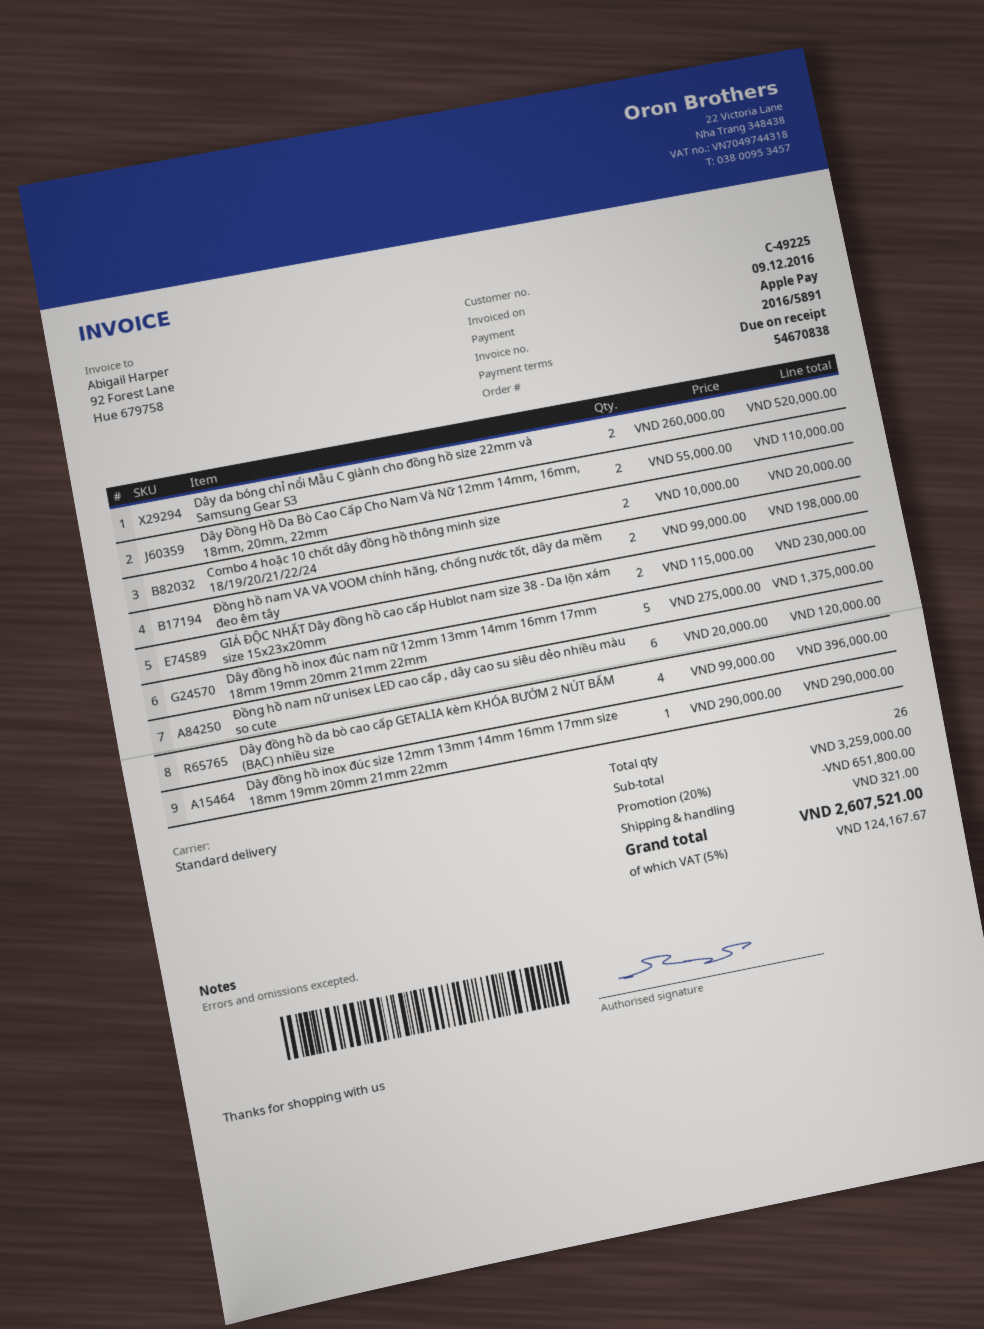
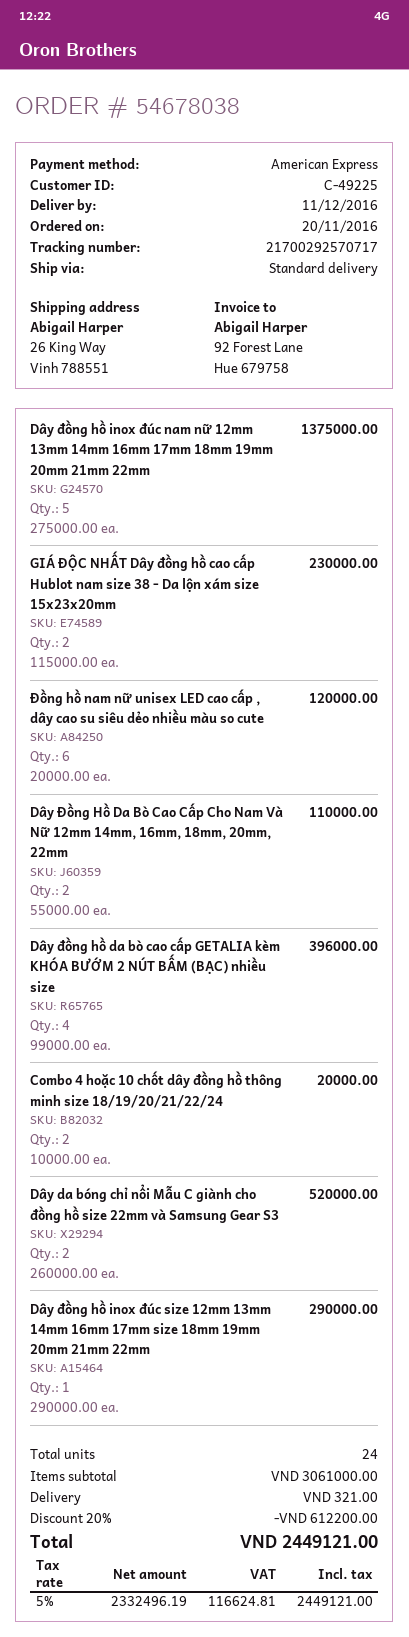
order number: 54670838 -> 54678038
payment method: Apple Pay -> American Express
Đồng hồ nam VA VA VOOM chính hãng, chống nước tốt, dây da mềm đeo êm tây: 2 x 99000.00 = 198000.00 -> none
total quantity: 26 -> 24
subtotal: 3259000.00 -> 3061000.00
discount: 20% = 651800.00 -> 20% = 612200.00
tax: 5% = 124167.67 -> 5% = 116624.81
total: 2607521.00 -> 2449121.00

